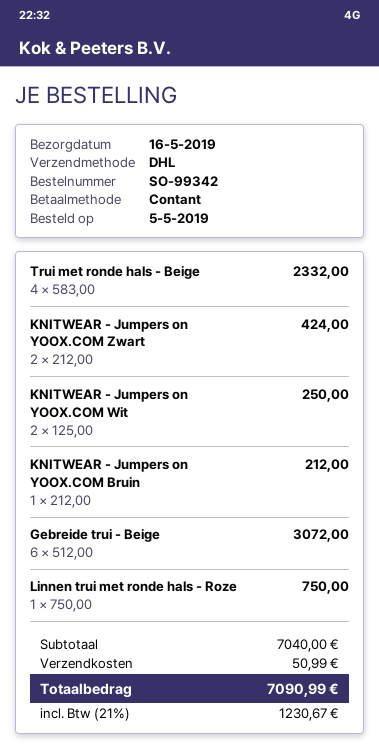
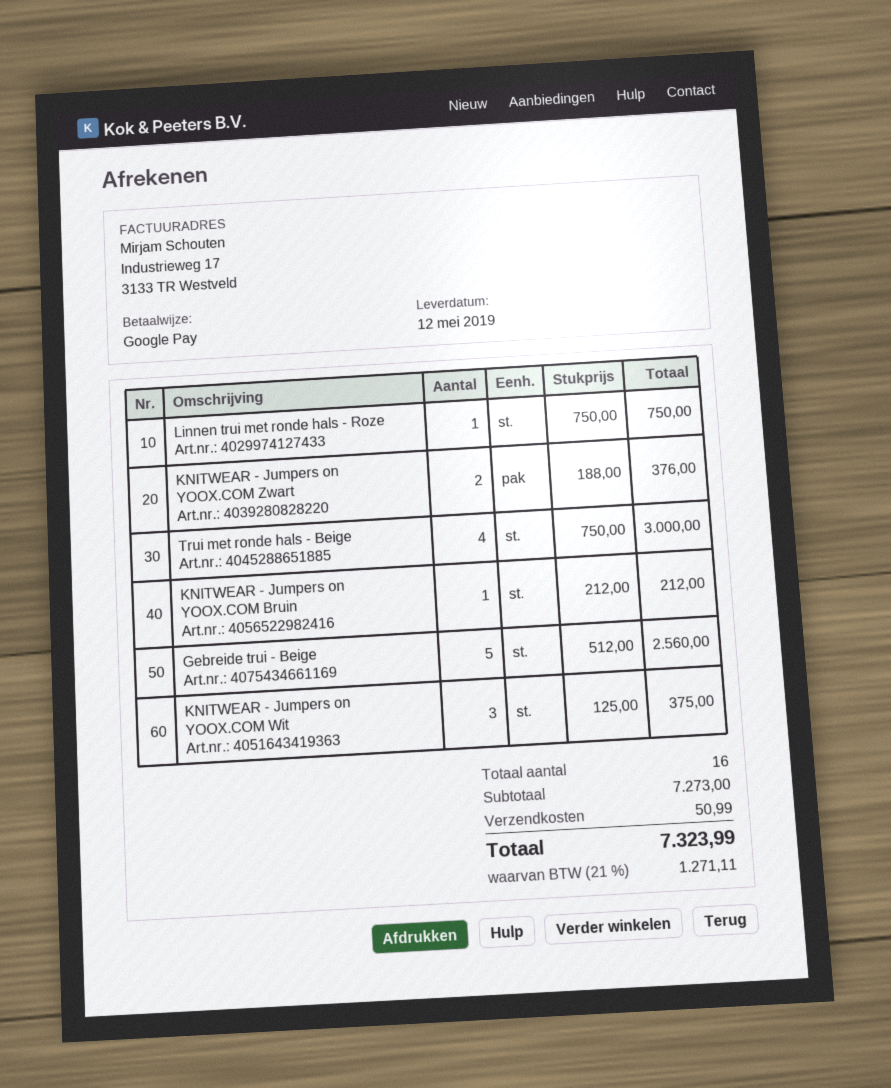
delivery date: 2019-05-16 -> 2019-05-12
payment method: cash -> Google Pay
Trui met ronde hals - Beige: 4 x 583.00 = 2332.00 -> 4 x 750.00 = 3000.00
KNITWEAR - Jumpers on YOOX.COM Zwart: 2 x 212.00 = 424.00 -> 2 x 188.00 = 376.00
KNITWEAR - Jumpers on YOOX.COM Wit: 2 x 125.00 = 250.00 -> 3 x 125.00 = 375.00
Gebreide trui - Beige: 6 x 512.00 = 3072.00 -> 5 x 512.00 = 2560.00
subtotal: 7040.00 -> 7273.00
tax: 21% = 1230.67 -> 21% = 1271.11
total: 7090.99 -> 7323.99

